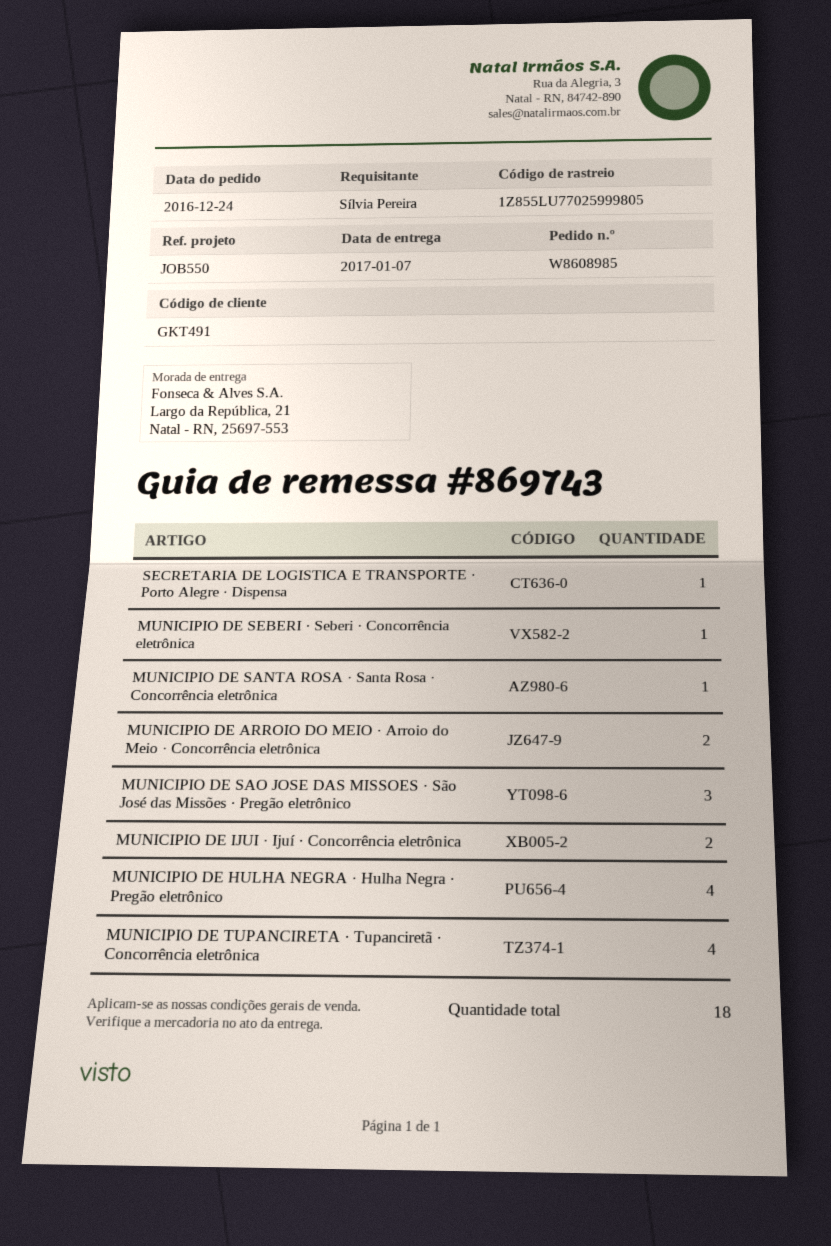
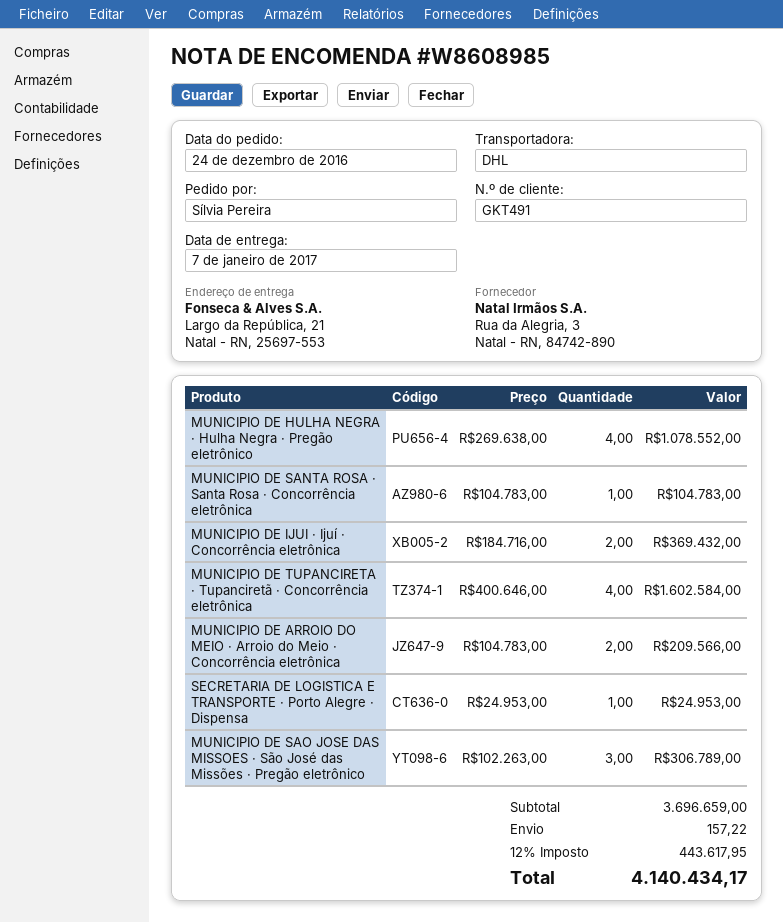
MUNICIPIO DE SEBERI · Seberi · Concorrência eletrônica: 1 -> none

